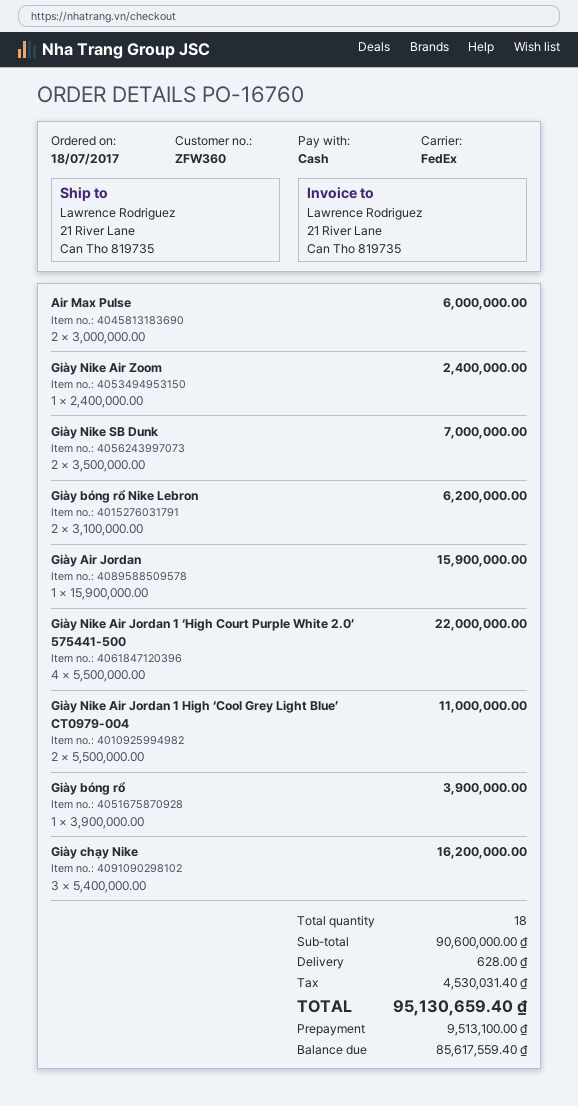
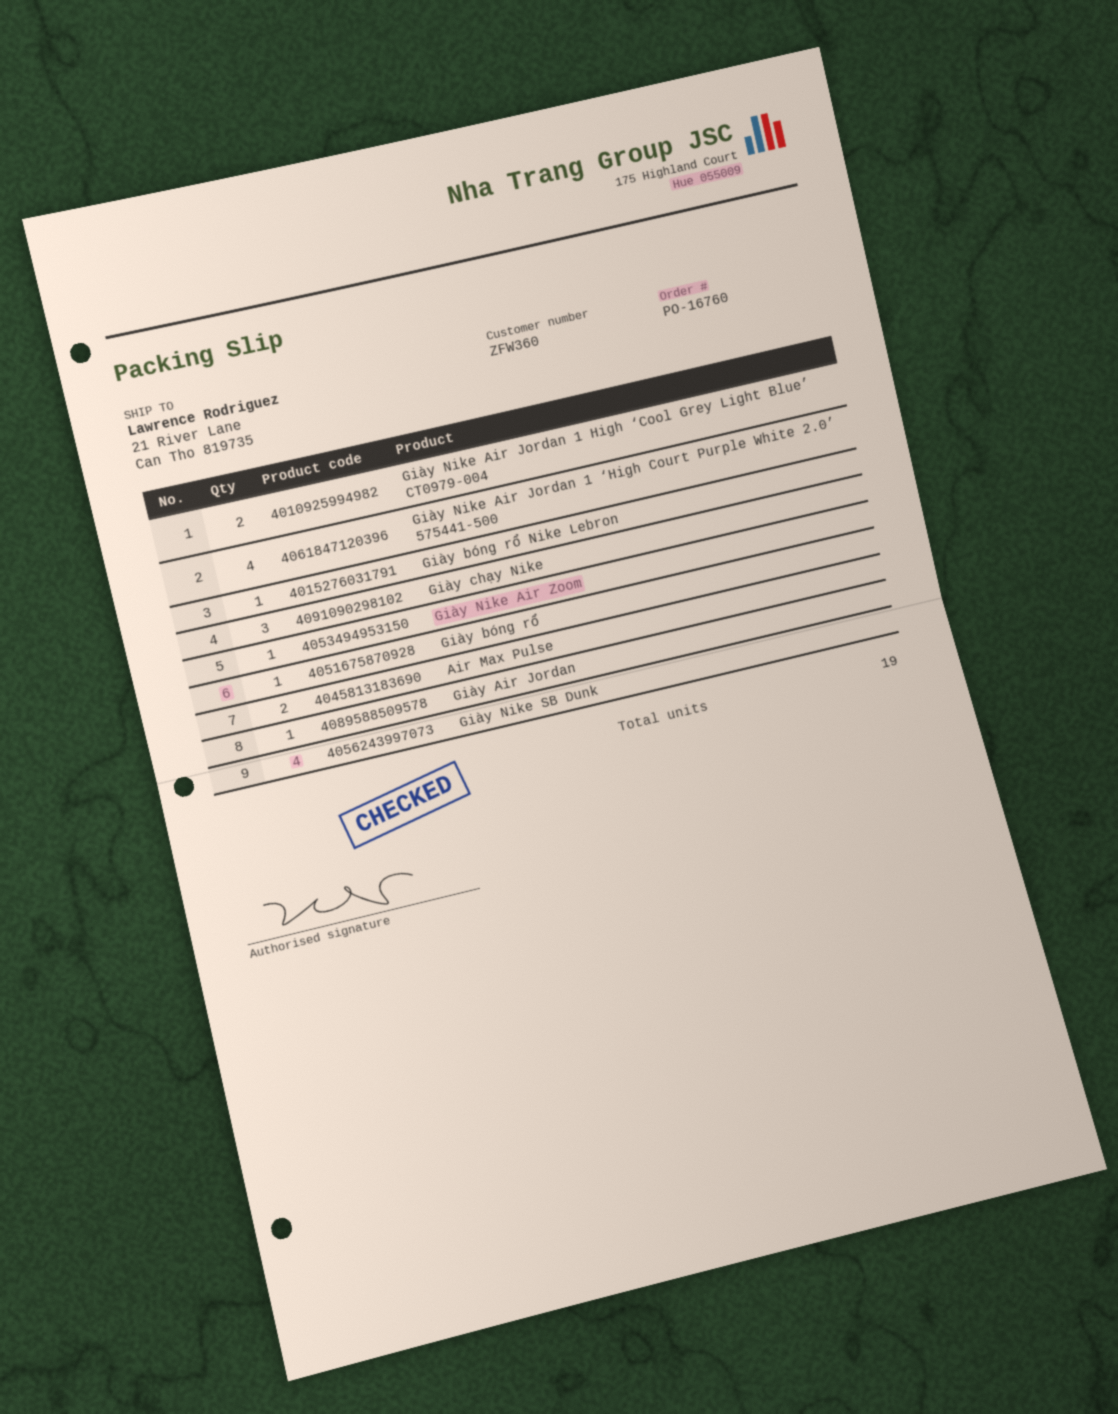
Giày Nike SB Dunk: 2 -> 4
Giày bóng rổ Nike Lebron: 2 -> 1
total quantity: 18 -> 19

